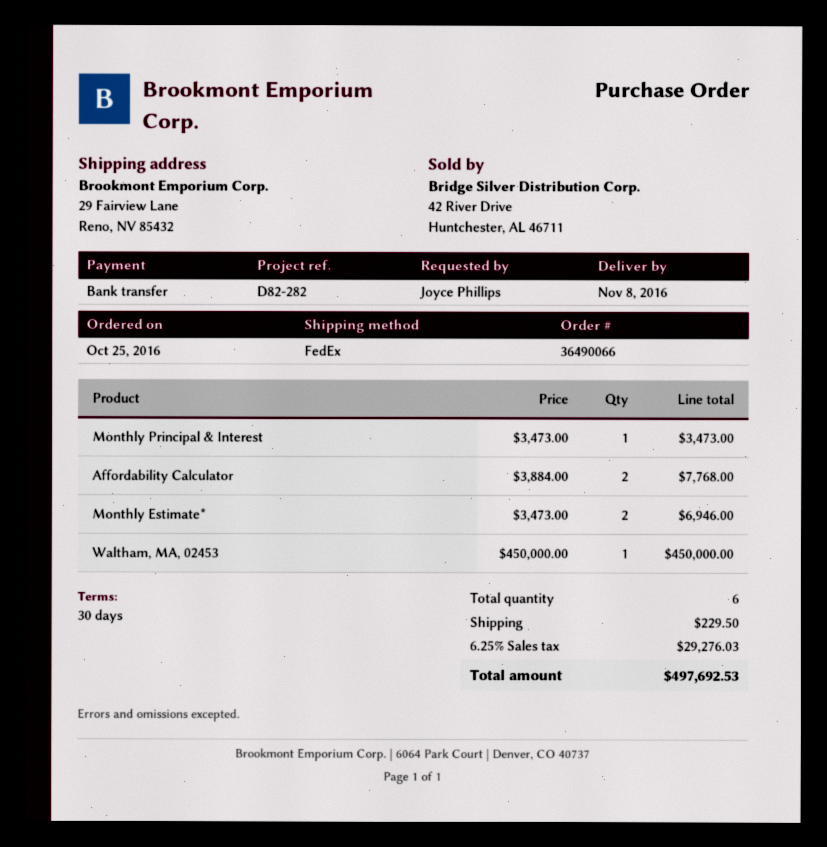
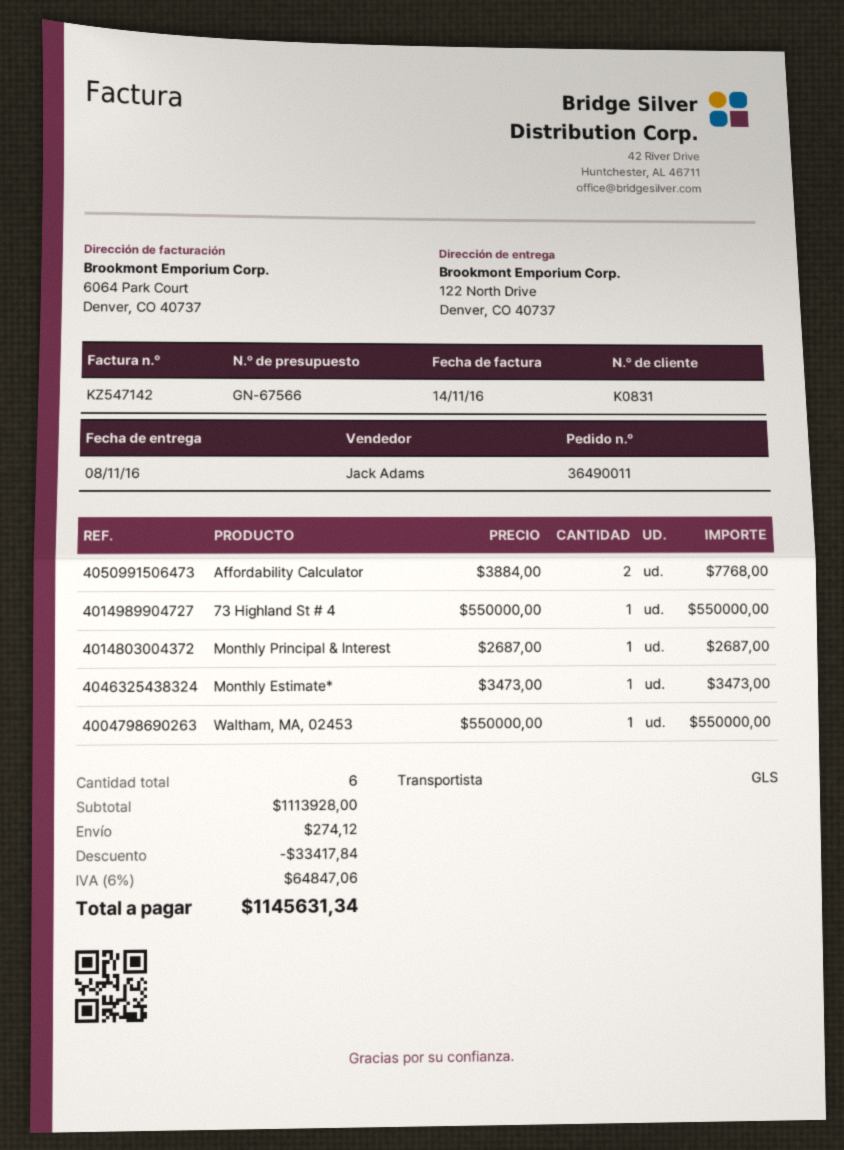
order number: 36490066 -> 36490011
shipping method: FedEx -> GLS
ship to: 29 Fairview Lane, Reno, NV 85432 -> 122 North Drive, Denver, CO 40737
Monthly Principal & Interest: 1 x 3473.00 = 3473.00 -> 1 x 2687.00 = 2687.00
Monthly Estimate*: 2 x 3473.00 = 6946.00 -> 1 x 3473.00 = 3473.00
Waltham, MA, 02453: 1 x 450000.00 = 450000.00 -> 1 x 550000.00 = 550000.00
73 Highland St # 4: none -> 1 x 550000.00 = 550000.00
discount: none -> 33417.84
shipping: 229.50 -> 274.12
tax: 6.25% = 29276.03 -> 6% = 64847.06
total: 497692.53 -> 1145631.34

